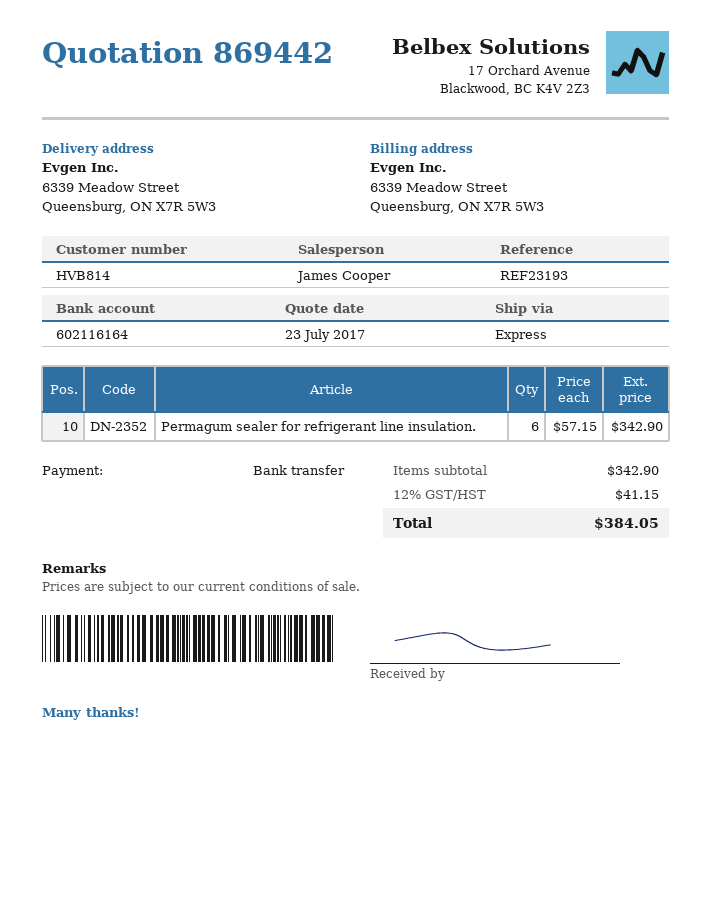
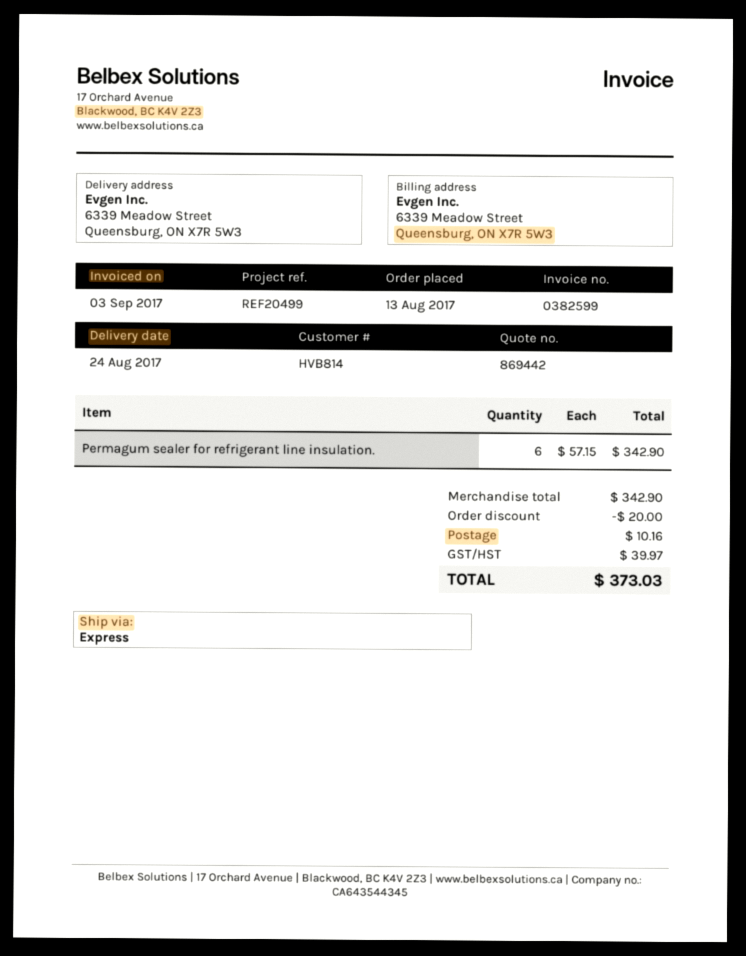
reference: REF23193 -> REF20499
discount: none -> 20.00
shipping: none -> 10.16
tax: 41.15 -> 39.97
total: 384.05 -> 373.03

